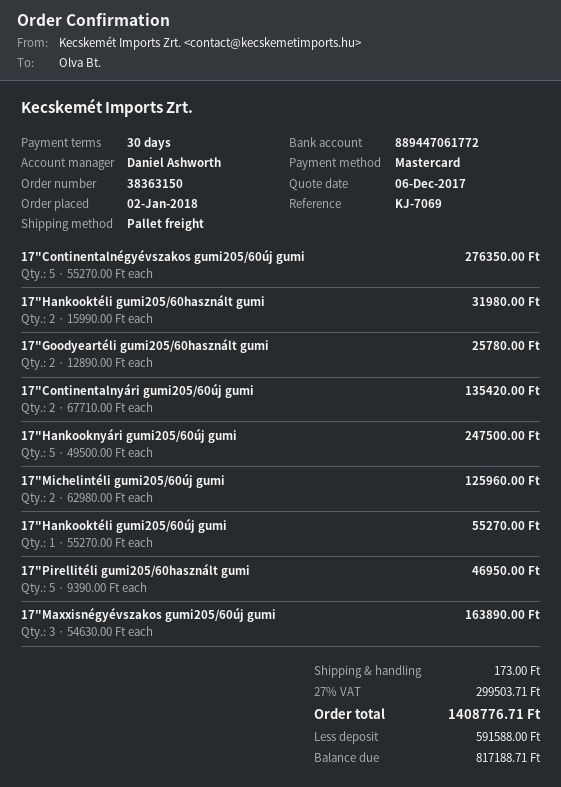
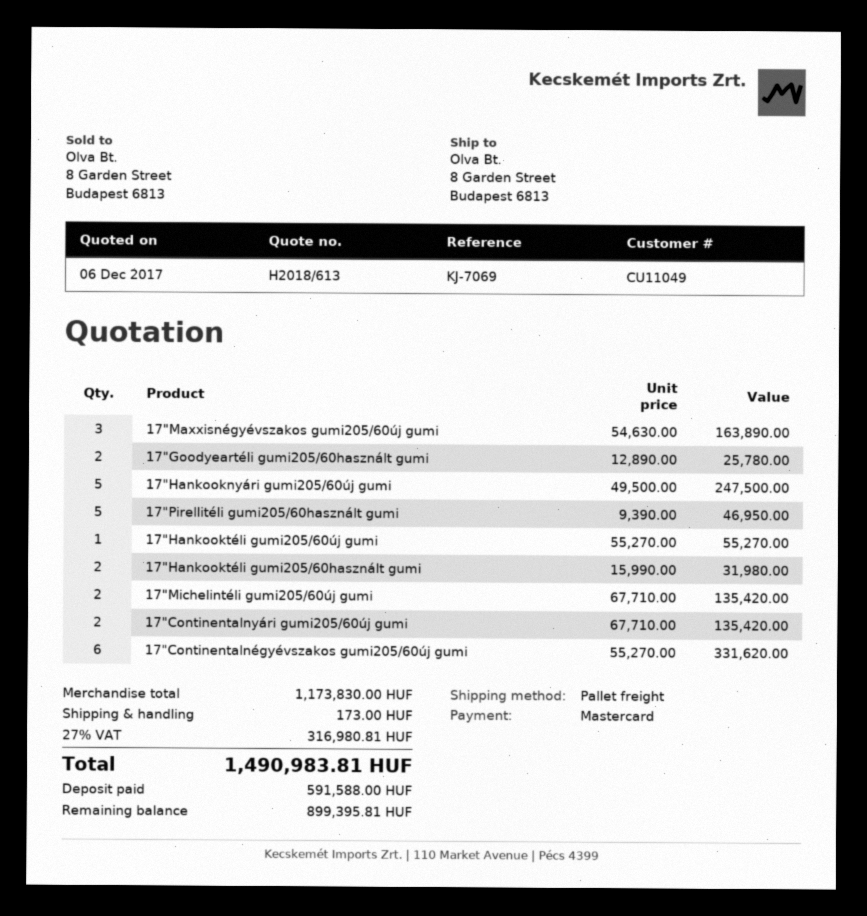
17"Continentalnégyévszakos gumi205/60új gumi: 5 x 55270.00 = 276350.00 -> 6 x 55270.00 = 331620.00
17"Michelintéli gumi205/60új gumi: 2 x 62980.00 = 125960.00 -> 2 x 67710.00 = 135420.00
tax: 27% = 299503.71 -> 27% = 316980.81
total: 1408776.71 -> 1490983.81
balance: 817188.71 -> 899395.81

